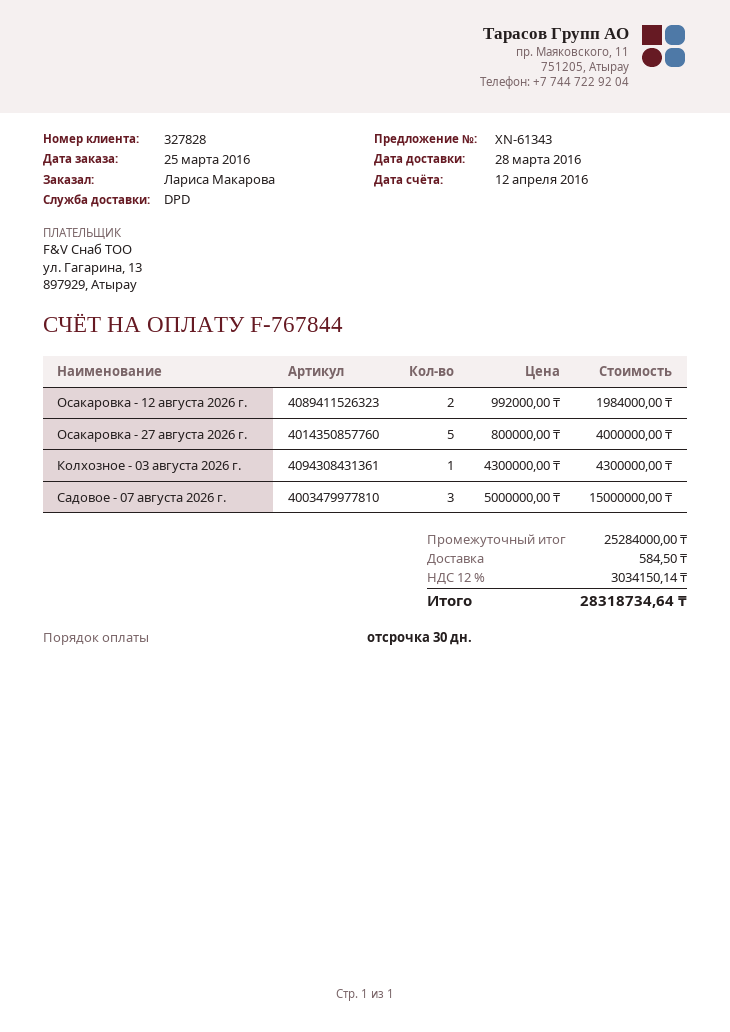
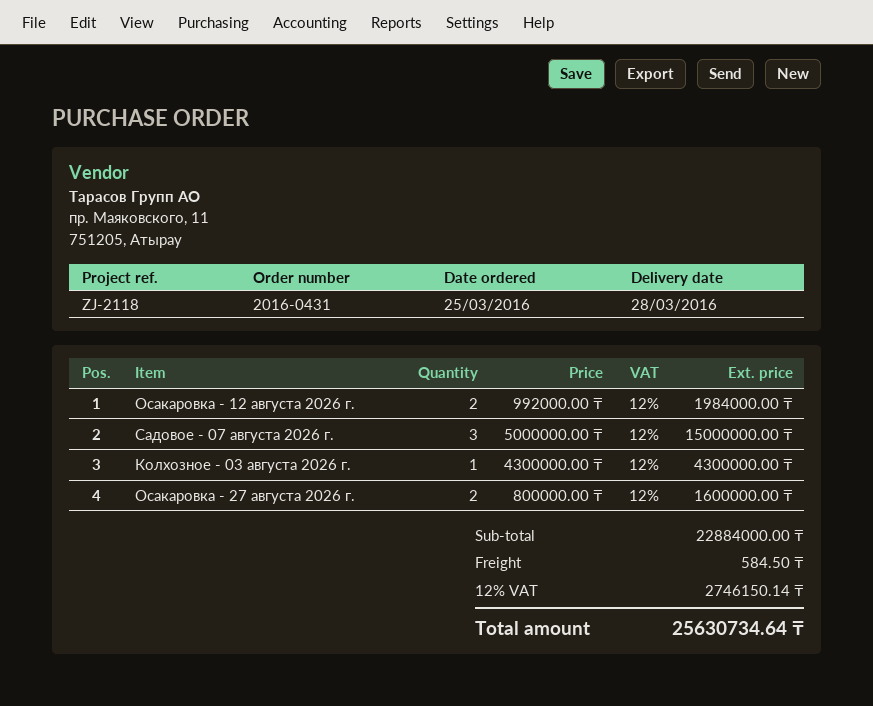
Осакаровка - 27 августа 2026 г.: 5 x 800000.00 = 4000000.00 -> 2 x 800000.00 = 1600000.00
subtotal: 25284000.00 -> 22884000.00
tax: 12% = 3034150.14 -> 12% = 2746150.14
total: 28318734.64 -> 25630734.64

